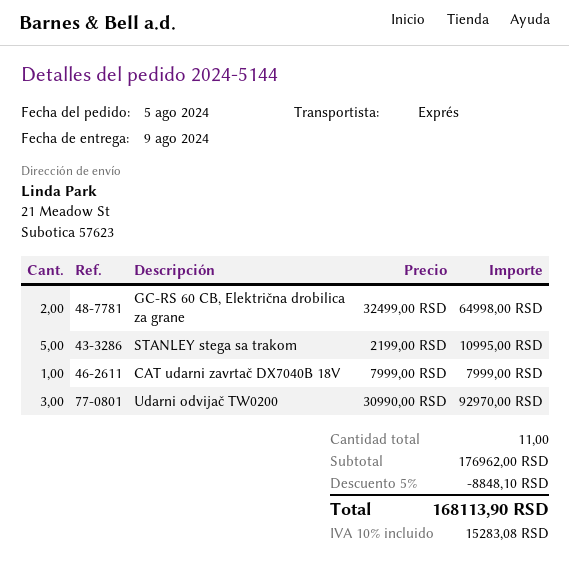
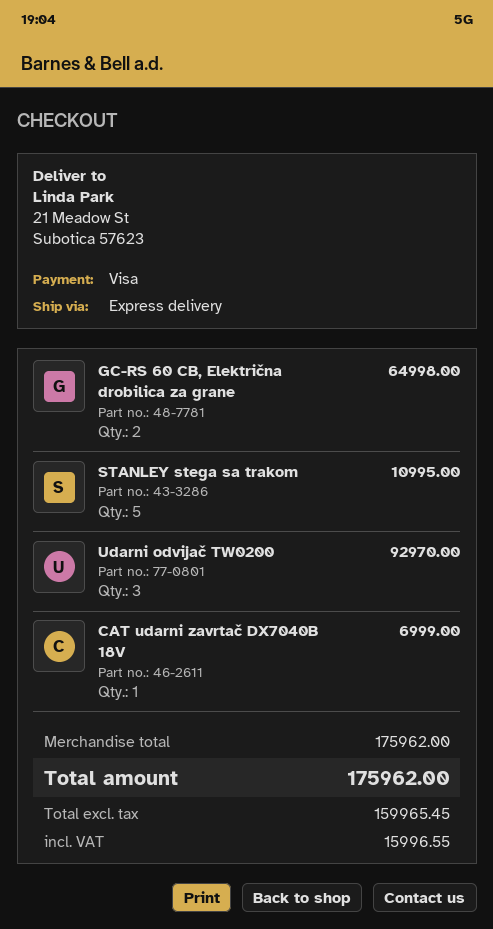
CAT udarni zavrtač DX7040B 18V: 1 for 7999.00 -> 1 for 6999.00
subtotal: 176962.00 -> 175962.00
discount: 5% = 8848.10 -> none
tax: 15283.08 -> 15996.55
total: 168113.90 -> 175962.00

